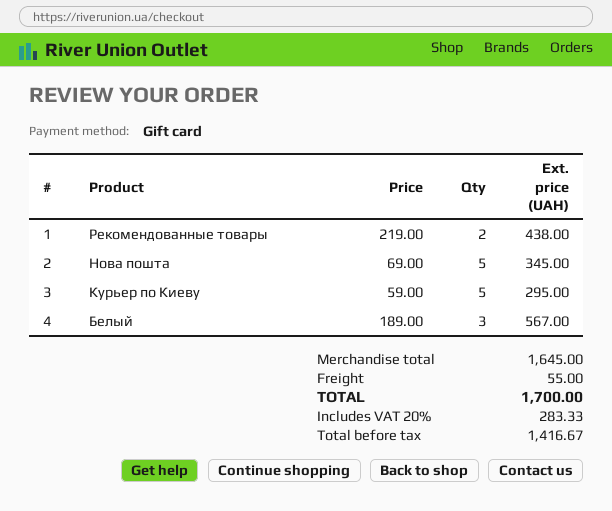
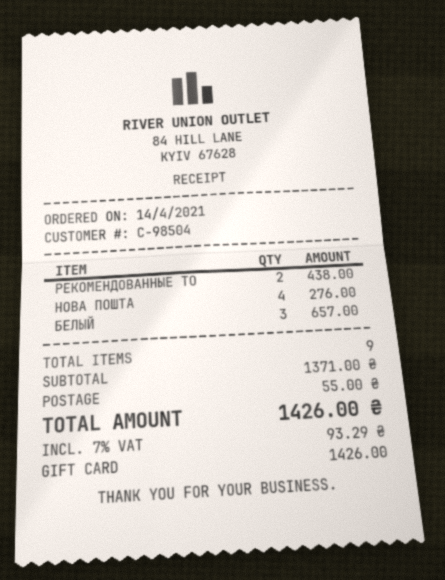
Нова пошта: 5 for 345.00 -> 4 for 276.00
Курьер по Киеву: 5 for 295.00 -> none
Белый: 3 for 567.00 -> 3 for 657.00
subtotal: 1645.00 -> 1371.00
tax: 20% = 283.33 -> 7% = 93.29
total: 1700.00 -> 1426.00

